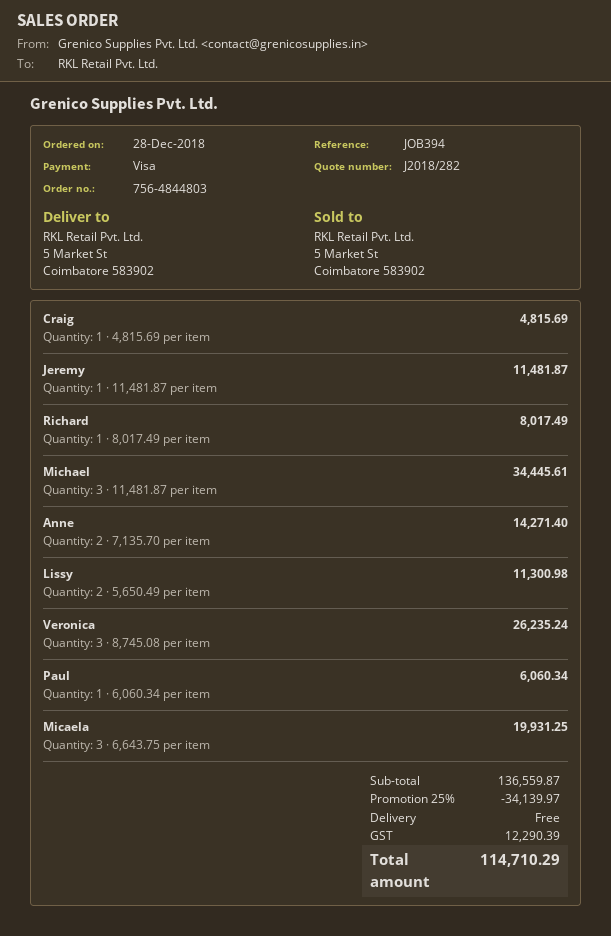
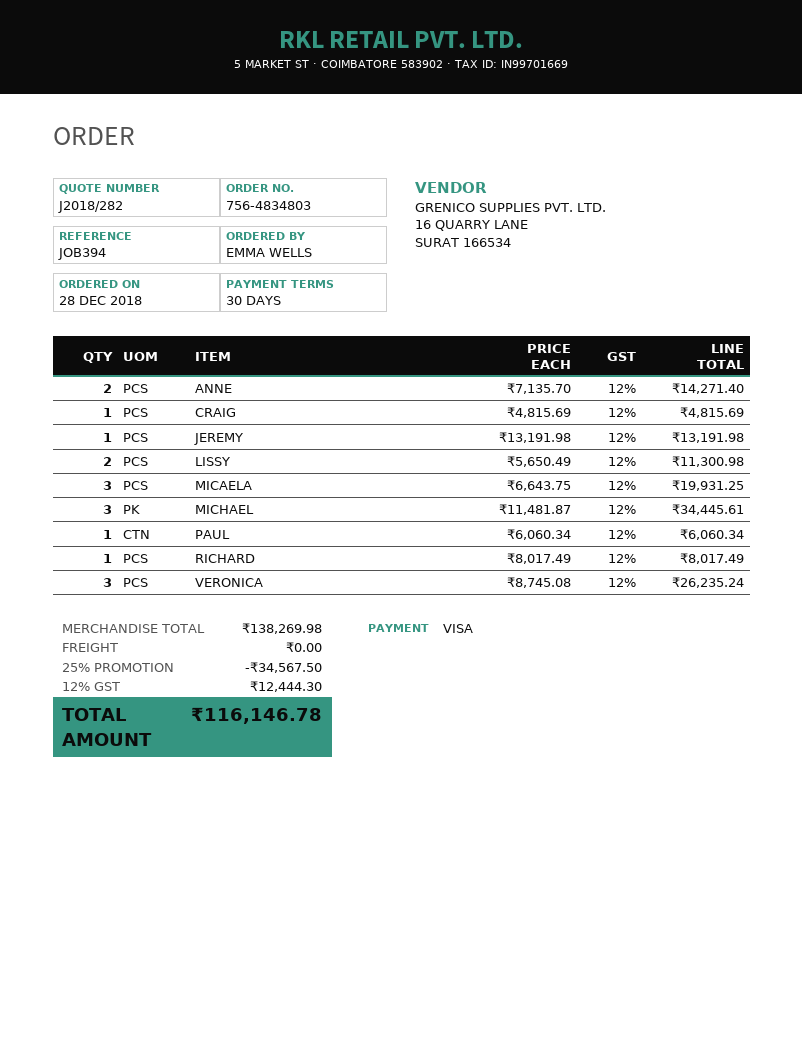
order number: 756-4844803 -> 756-4834803
Jeremy: 1 x 11481.87 = 11481.87 -> 1 x 13191.98 = 13191.98
subtotal: 136559.87 -> 138269.98
discount: 25% = 34139.97 -> 25% = 34567.50
tax: 12290.39 -> 12444.30
total: 114710.29 -> 116146.78

